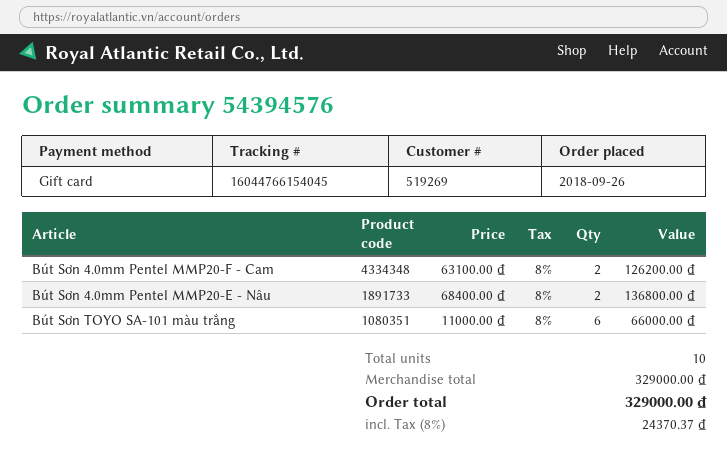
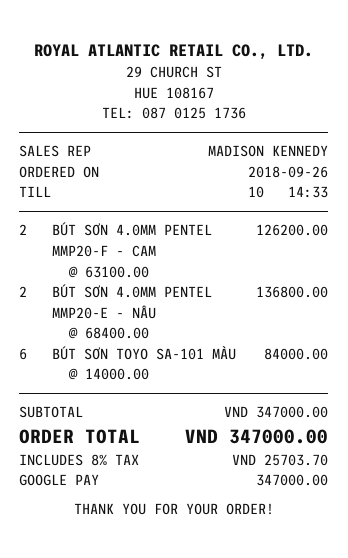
payment method: gift card -> Google Pay
Bút Sơn TOYO SA-101 màu trắng: 6 x 11000.00 = 66000.00 -> 6 x 14000.00 = 84000.00
subtotal: 329000.00 -> 347000.00
tax: 8% = 24370.37 -> 8% = 25703.70
total: 329000.00 -> 347000.00

